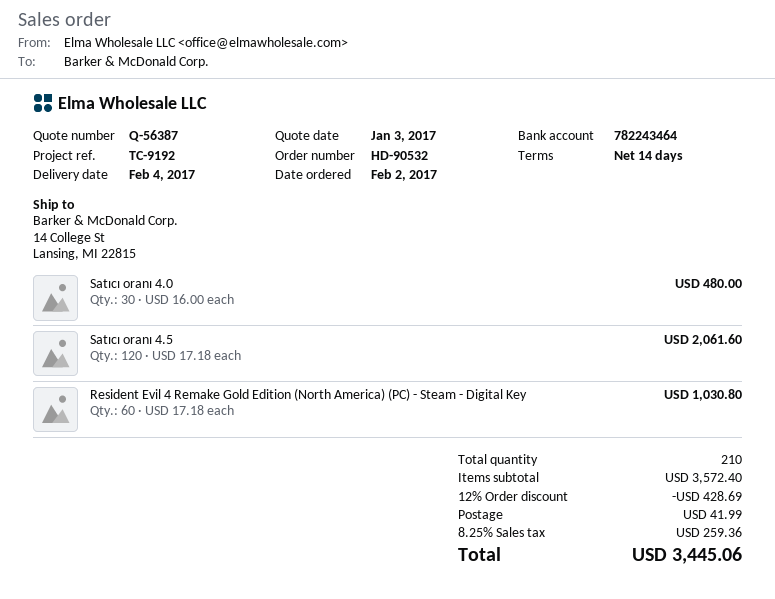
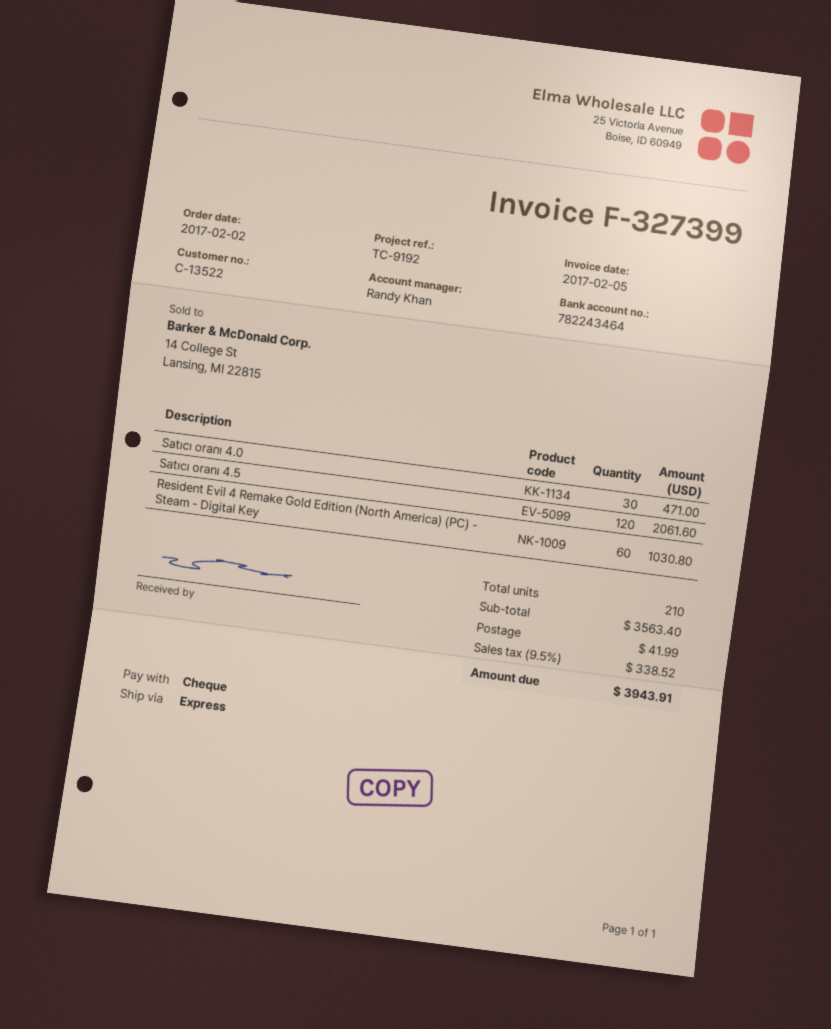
Satıcı oranı 4.0: 30 for 480.00 -> 30 for 471.00
subtotal: 3572.40 -> 3563.40
discount: 12% = 428.69 -> none
tax: 8.25% = 259.36 -> 9.5% = 338.52
total: 3445.06 -> 3943.91

